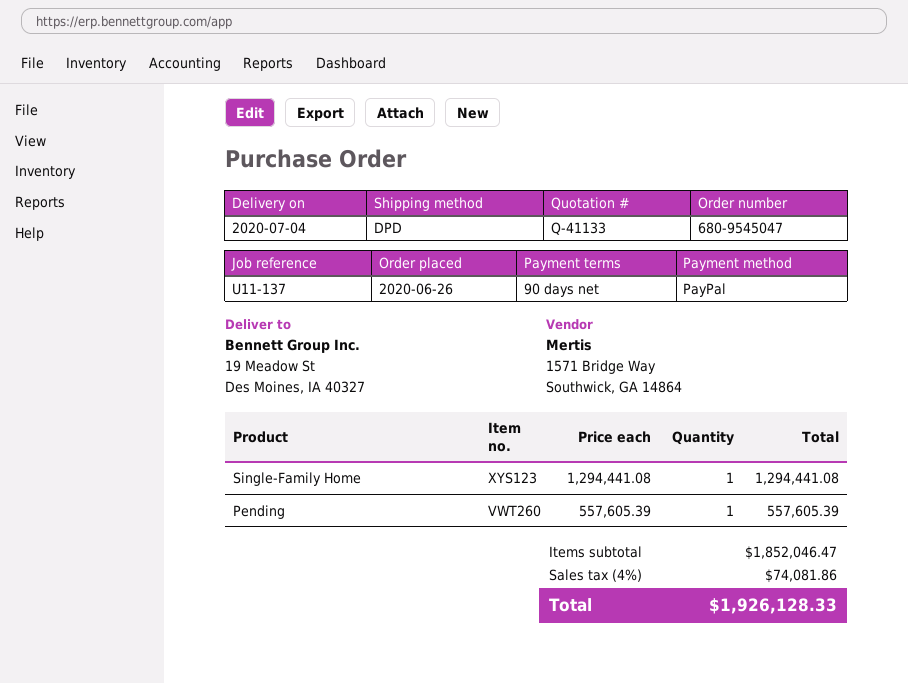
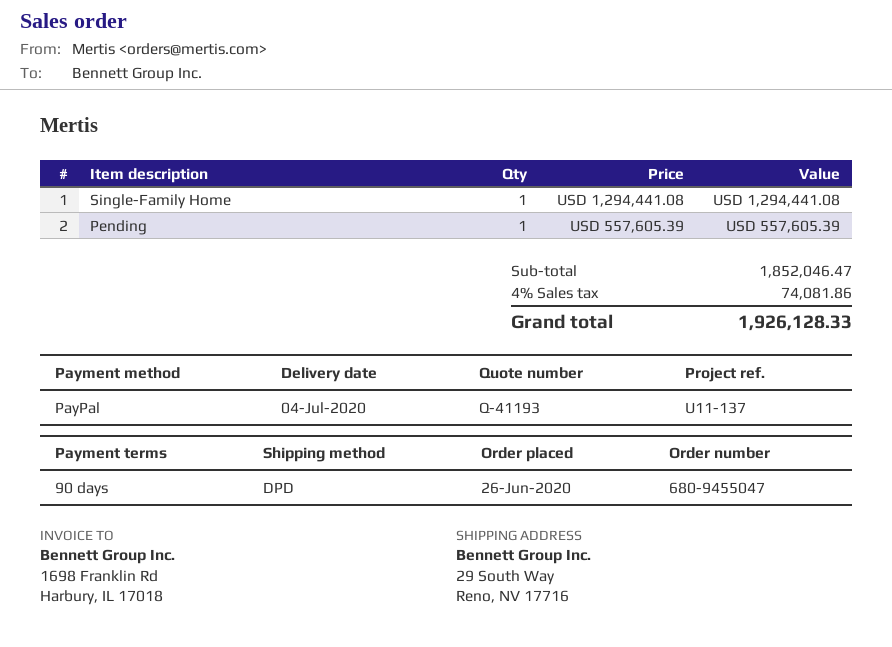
quote number: Q-41133 -> Q-41193
order number: 680-9545047 -> 680-9455047
ship to: 19 Meadow St, Des Moines, IA 40327 -> 29 South Way, Reno, NV 17716

